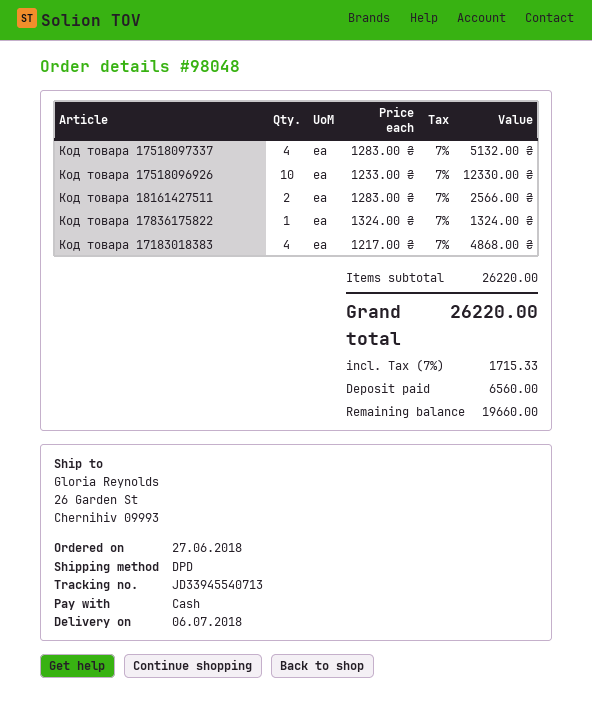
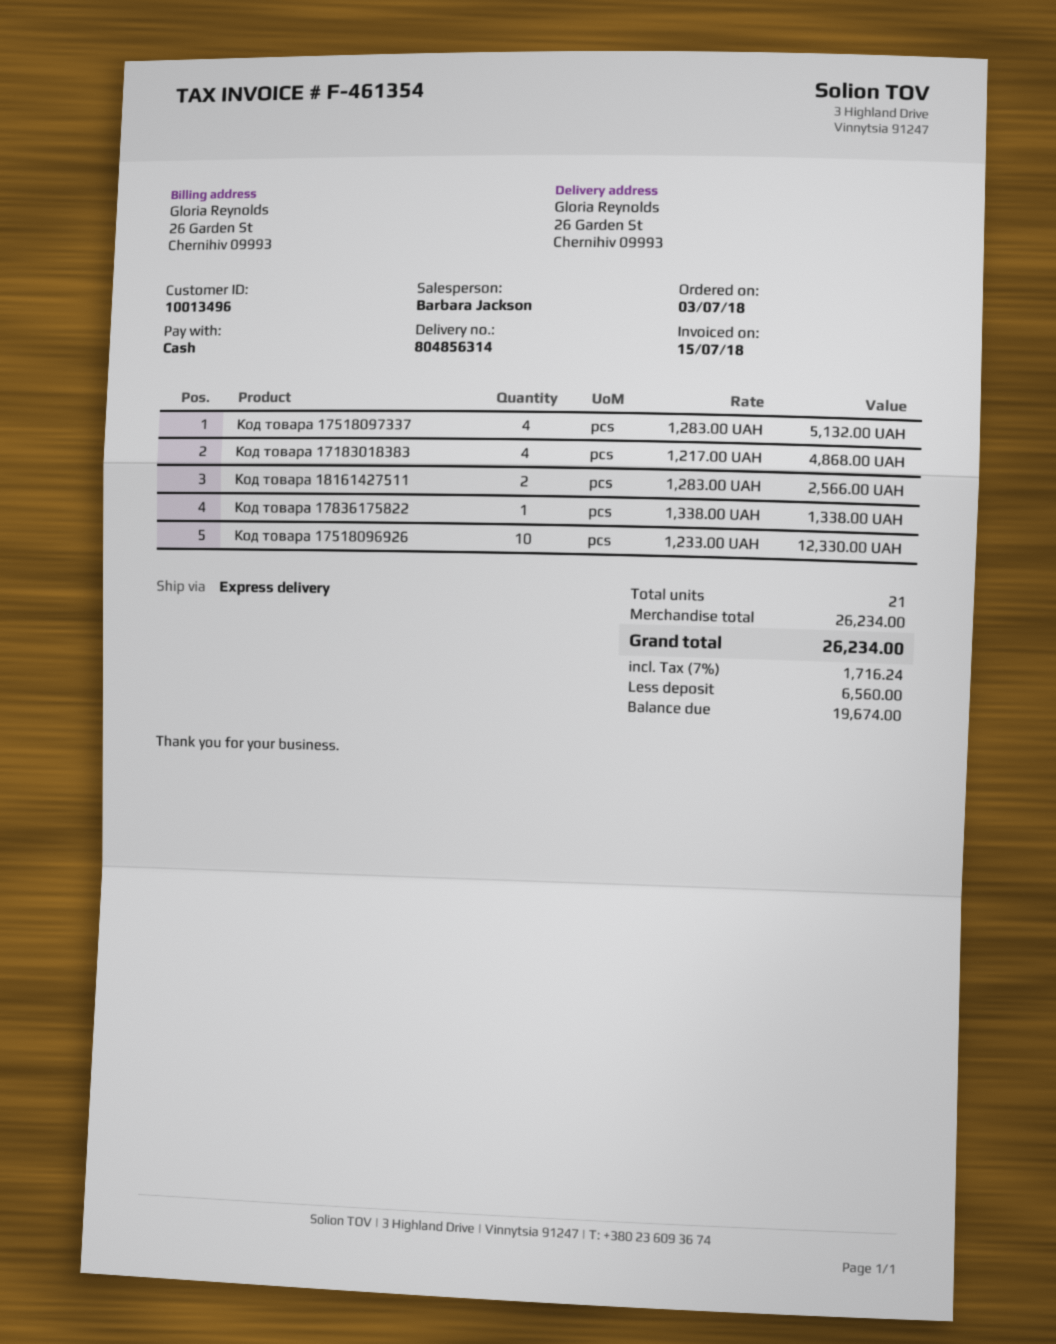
order date: 2018-06-27 -> 2018-07-03
shipping method: DPD -> express
Код товара 17836175822: 1 x 1324.00 = 1324.00 -> 1 x 1338.00 = 1338.00
subtotal: 26220.00 -> 26234.00
tax: 7% = 1715.33 -> 7% = 1716.24
total: 26220.00 -> 26234.00
balance: 19660.00 -> 19674.00

